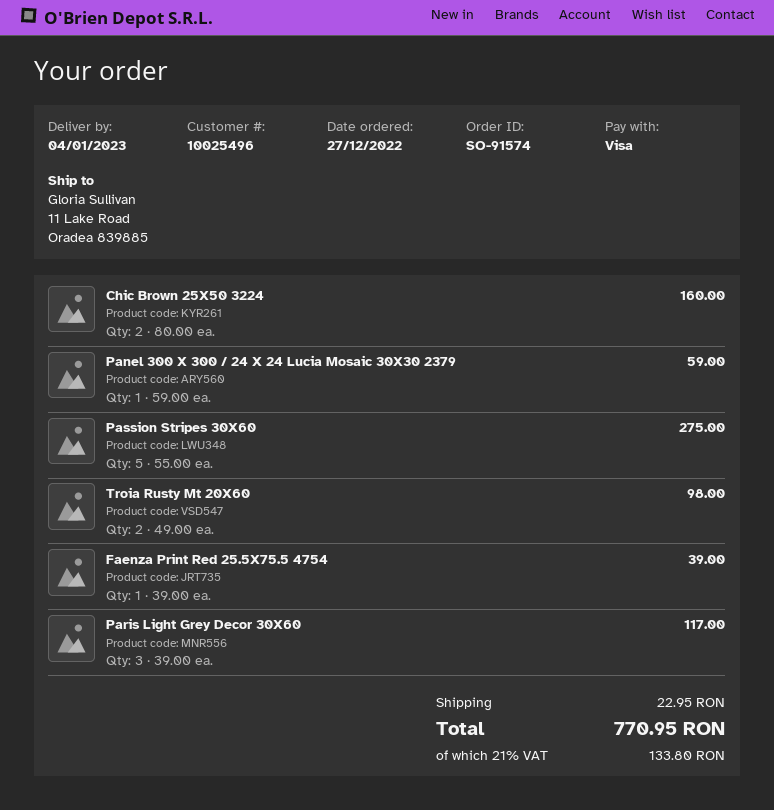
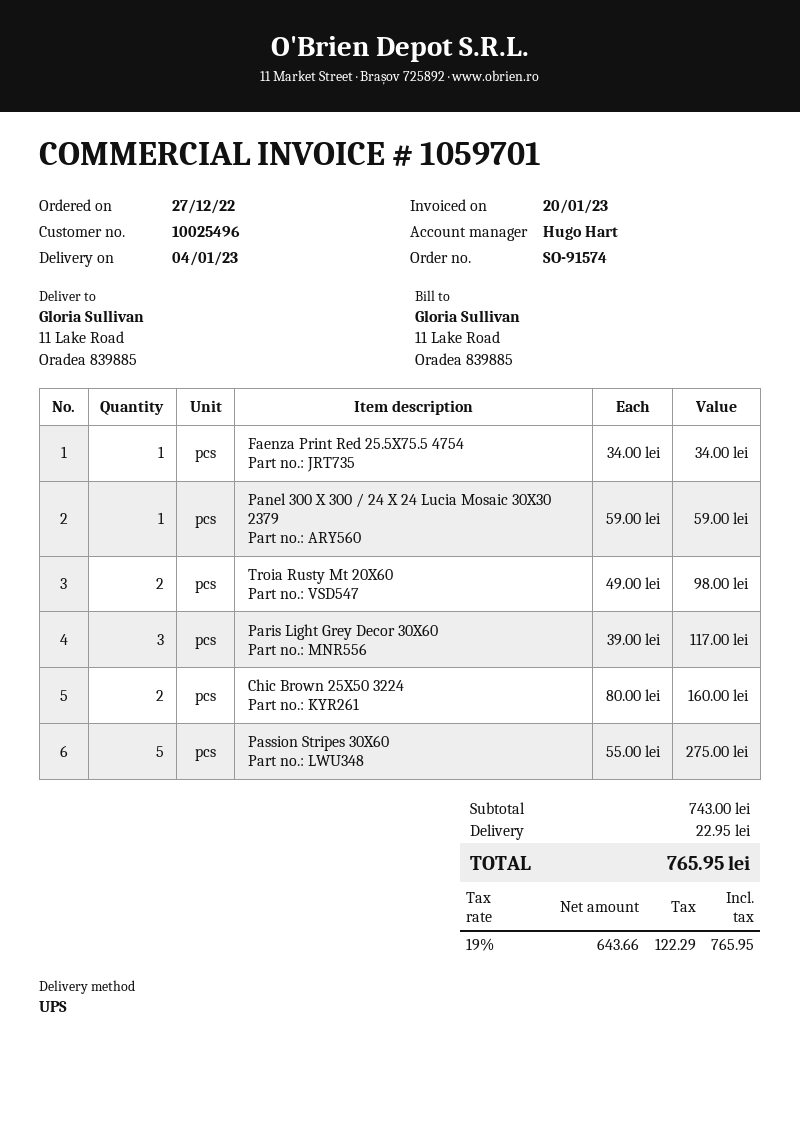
Faenza Print Red 25.5X75.5 4754: 1 x 39.00 = 39.00 -> 1 x 34.00 = 34.00
tax: 21% = 133.80 -> 19% = 122.29
total: 770.95 -> 765.95

